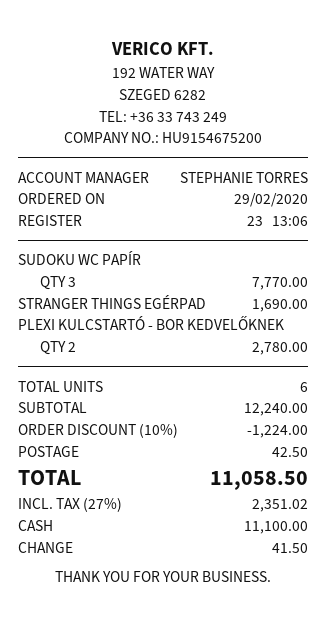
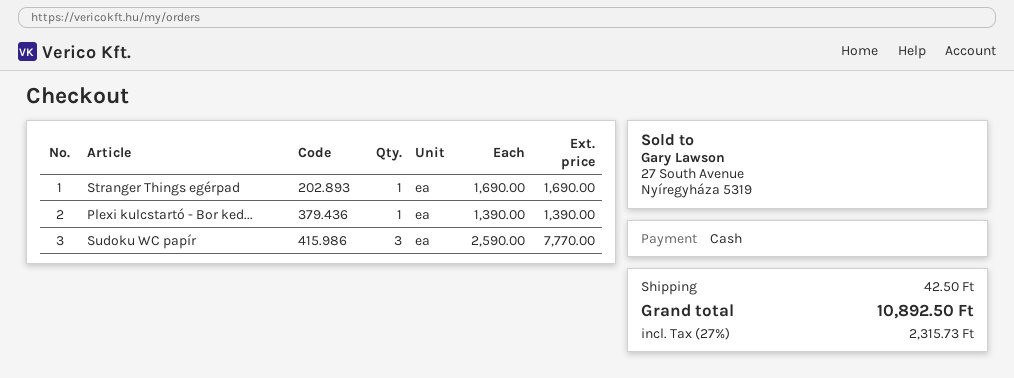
PLEXI KULCSTARTÓ - BOR KEDVELŐKNEK: 2 for 2780.00 -> 1 for 1390.00
discount: 10% = 1224.00 -> none
tax: 27% = 2351.02 -> 27% = 2315.73
total: 11058.50 -> 10892.50

